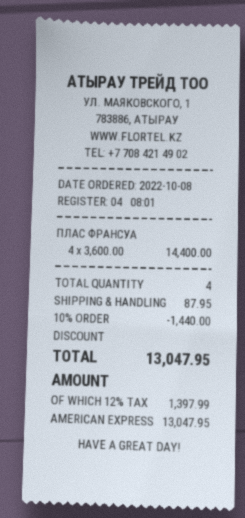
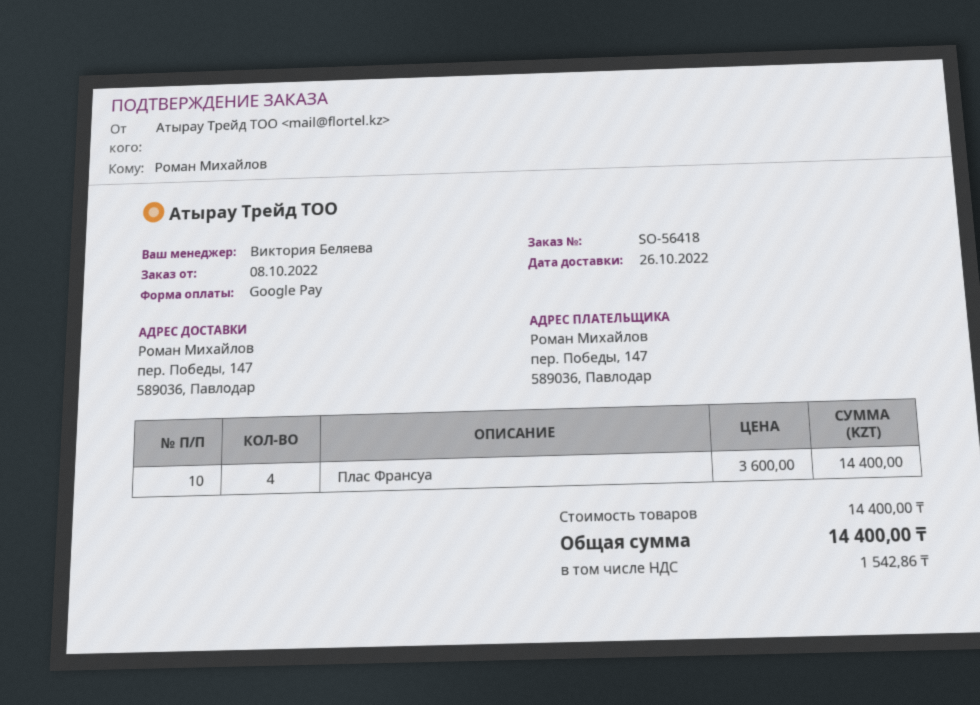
payment method: American Express -> Google Pay
discount: 10% = 1440.00 -> none
shipping: 87.95 -> none
tax: 1397.99 -> 1542.86
total: 13047.95 -> 14400.00

